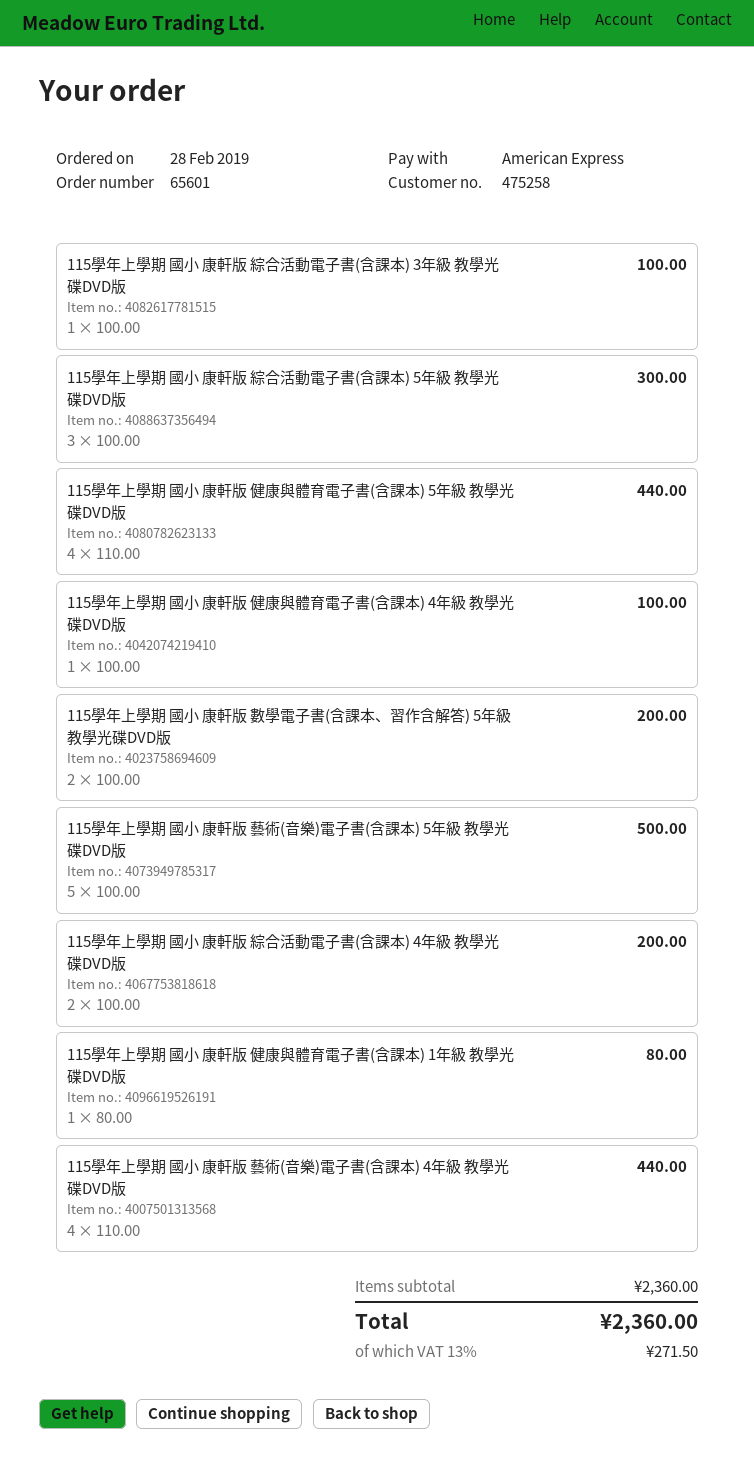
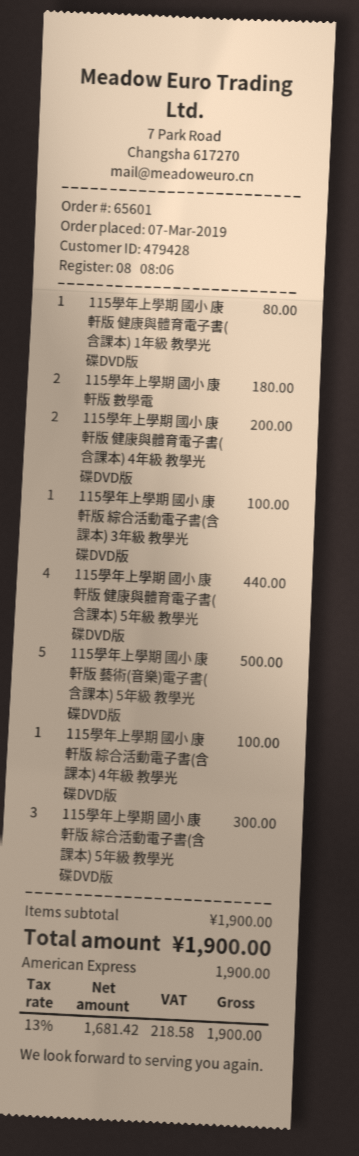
order date: 2019-02-28 -> 2019-03-07
customer number: 475258 -> 479428
115學年上學期 國小 康軒版 健康與體育電子書(含課本) 4年級 教學光碟DVD版: 1 for 100.00 -> 2 for 200.00
115學年上學期 國小 康軒版 數學電子書(含課本、習作含解答) 5年級 教學光碟DVD版: 2 for 200.00 -> 2 for 180.00
115學年上學期 國小 康軒版 綜合活動電子書(含課本) 4年級 教學光碟DVD版: 2 for 200.00 -> 1 for 100.00
115學年上學期 國小 康軒版 藝術(音樂)電子書(含課本) 4年級 教學光碟DVD版: 4 for 440.00 -> none
subtotal: 2360.00 -> 1900.00
tax: 13% = 271.50 -> 13% = 218.58
total: 2360.00 -> 1900.00

